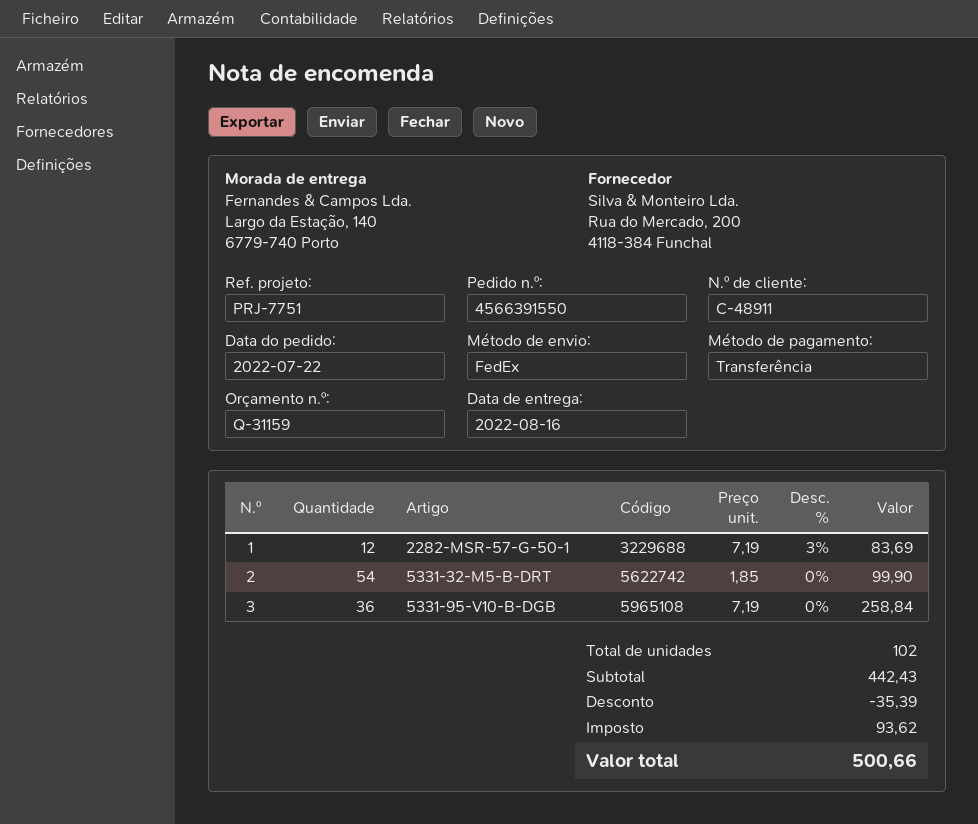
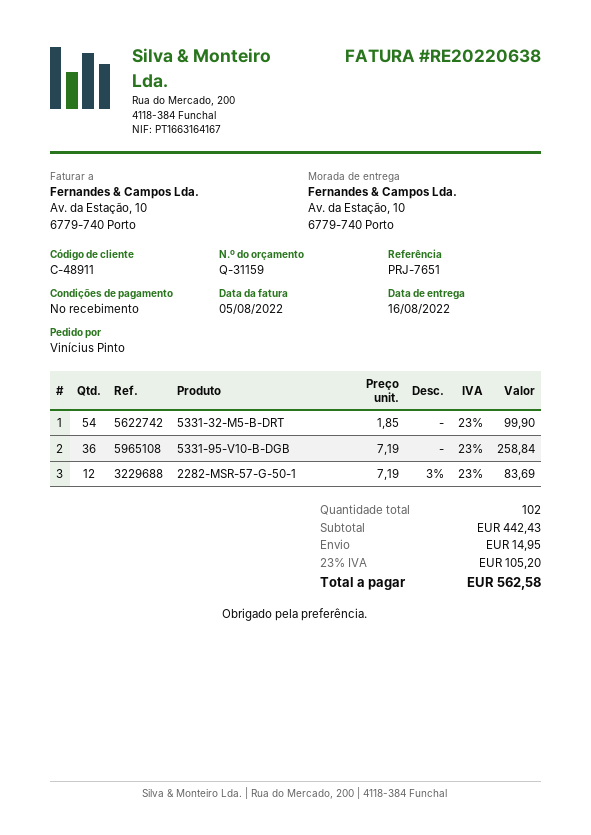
reference: PRJ-7751 -> PRJ-7651
ship to: Largo da Estação, 140, 6779-740 Porto -> Av. da Estação, 10, 6779-740 Porto
discount: 35.39 -> none
shipping: none -> 14.95
tax: 93.62 -> 105.20
total: 500.66 -> 562.58

